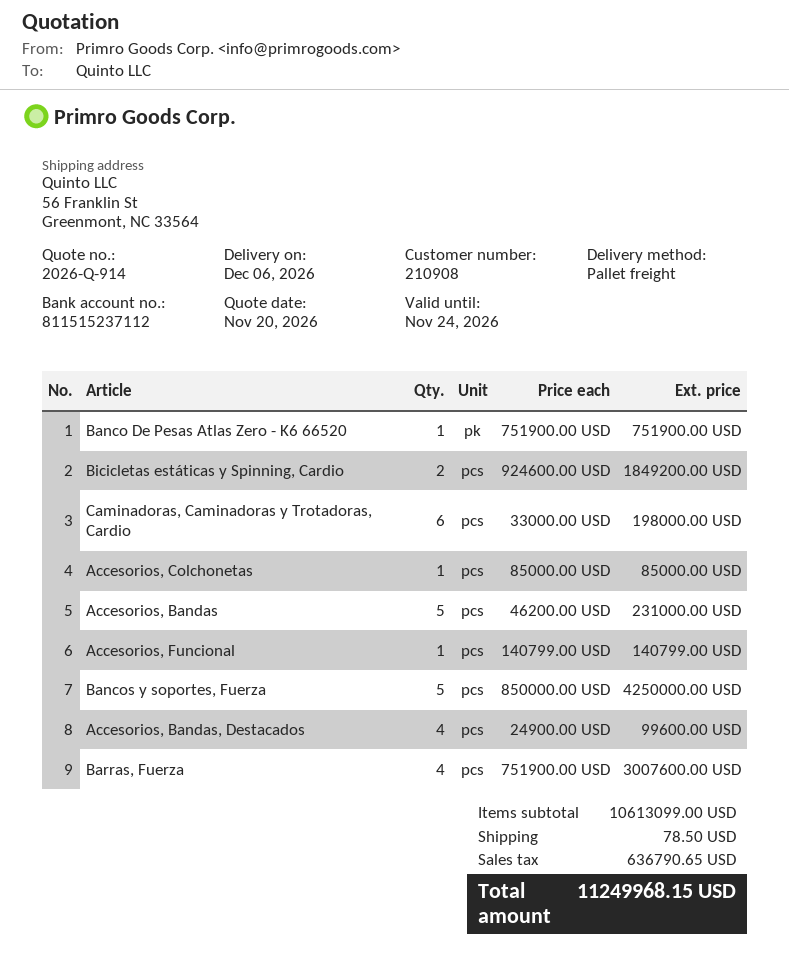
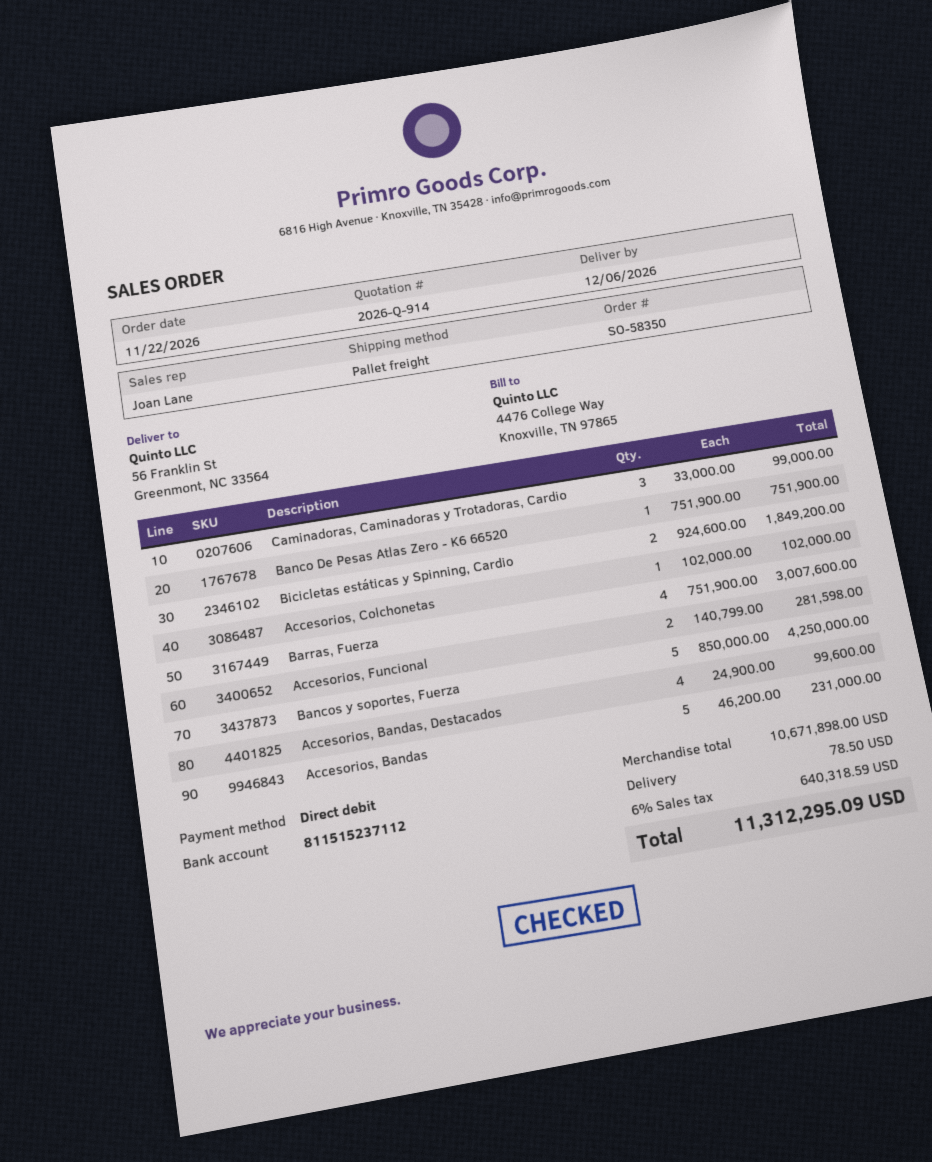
Caminadoras, Caminadoras y Trotadoras, Cardio: 6 x 33000.00 = 198000.00 -> 3 x 33000.00 = 99000.00
Accesorios, Colchonetas: 1 x 85000.00 = 85000.00 -> 1 x 102000.00 = 102000.00
Accesorios, Funcional: 1 x 140799.00 = 140799.00 -> 2 x 140799.00 = 281598.00
subtotal: 10613099.00 -> 10671898.00
tax: 636790.65 -> 640318.59
total: 11249968.15 -> 11312295.09

